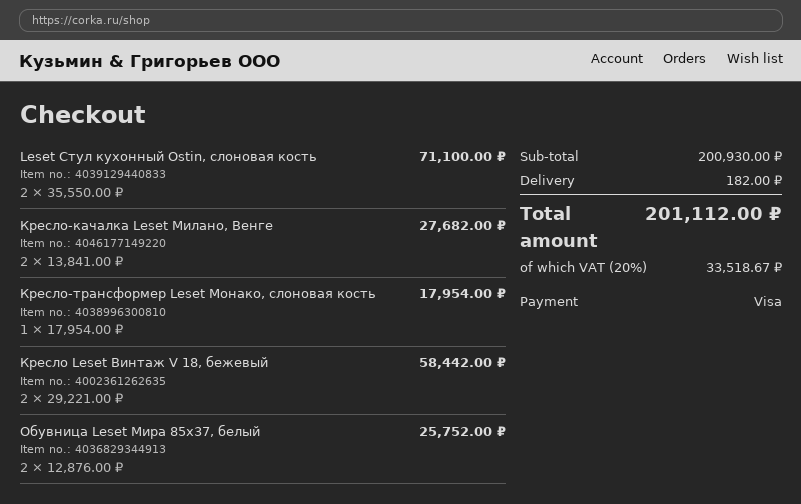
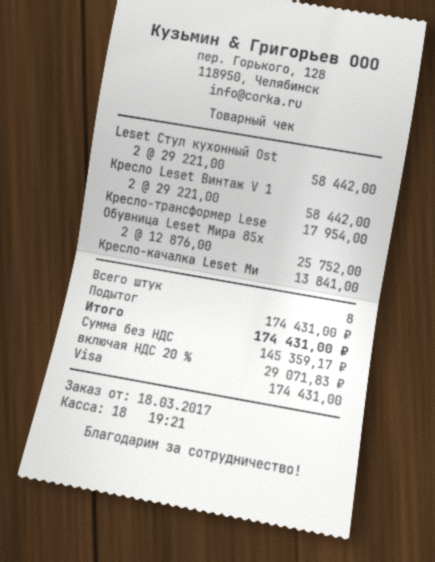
Leset Стул кухонный Ostin, слоновая кость: 2 x 35550.00 = 71100.00 -> 2 x 29221.00 = 58442.00
Кресло-качалка Leset Милано, Венге: 2 x 13841.00 = 27682.00 -> 1 x 13841.00 = 13841.00
subtotal: 200930.00 -> 174431.00
shipping: 182.00 -> none
tax: 20% = 33518.67 -> 20% = 29071.83
total: 201112.00 -> 174431.00

